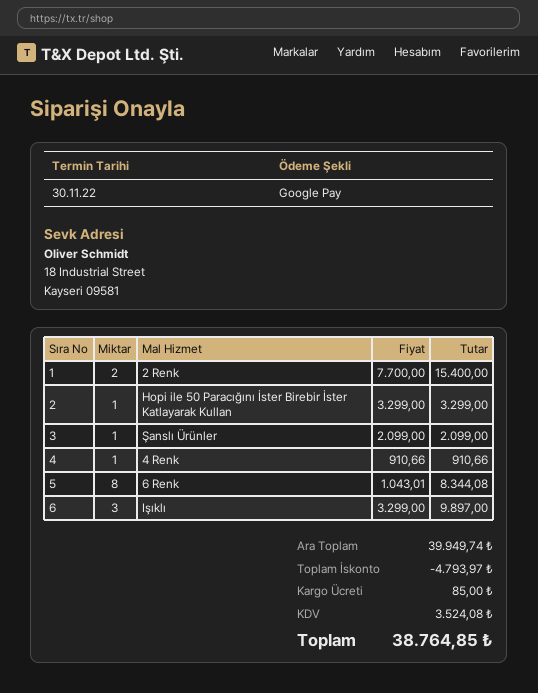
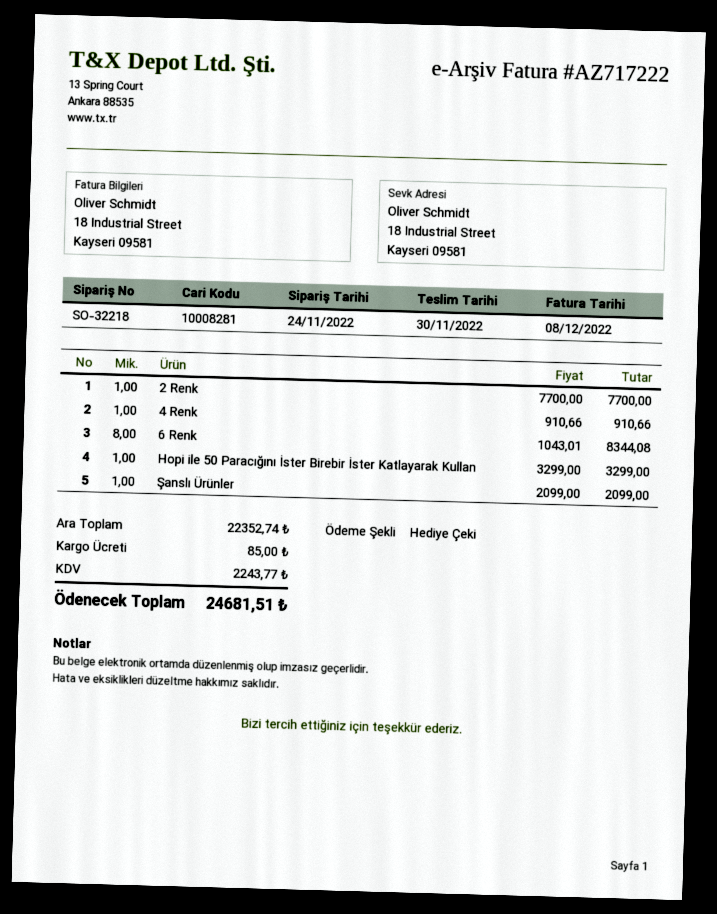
payment method: Google Pay -> gift card
2 Renk: 2 x 7700.00 = 15400.00 -> 1 x 7700.00 = 7700.00
Işıklı: 3 x 3299.00 = 9897.00 -> none
subtotal: 39949.74 -> 22352.74
discount: 4793.97 -> none
tax: 3524.08 -> 2243.77
total: 38764.85 -> 24681.51

